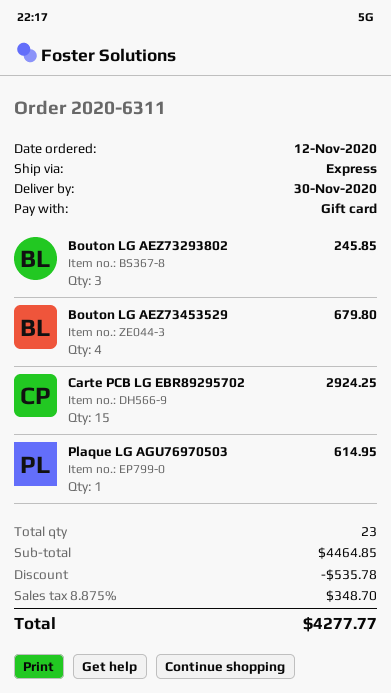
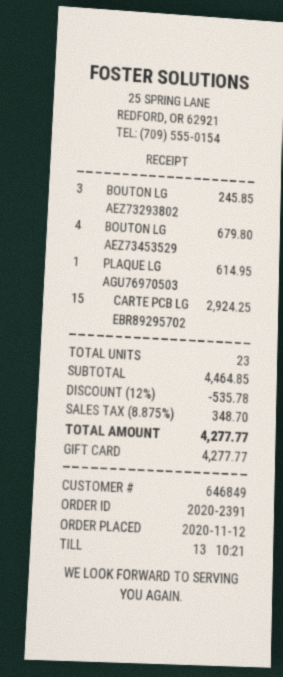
order number: 2020-6311 -> 2020-2391

